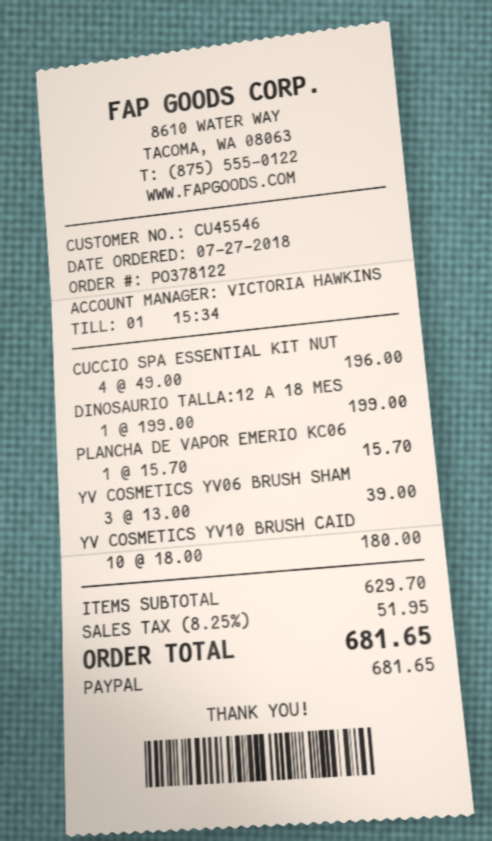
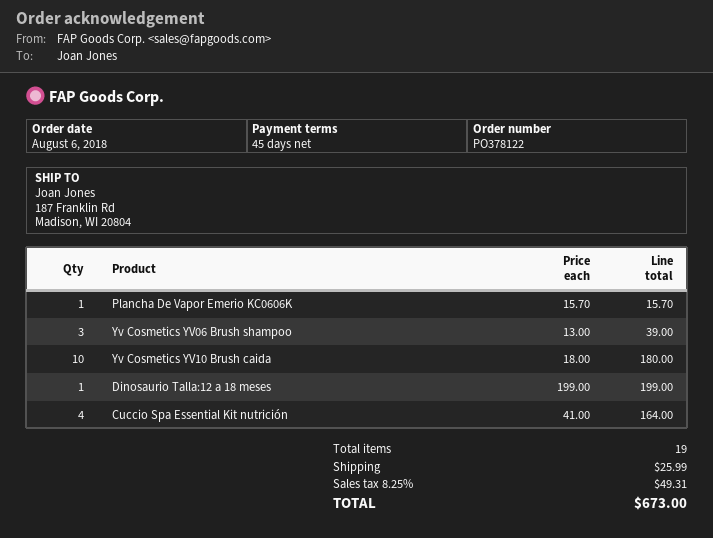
order date: 2018-07-27 -> 2018-08-06
CUCCIO SPA ESSENTIAL KIT NUT: 4 x 49.00 = 196.00 -> 4 x 41.00 = 164.00
shipping: none -> 25.99
tax: 8.25% = 51.95 -> 8.25% = 49.31
total: 681.65 -> 673.00

